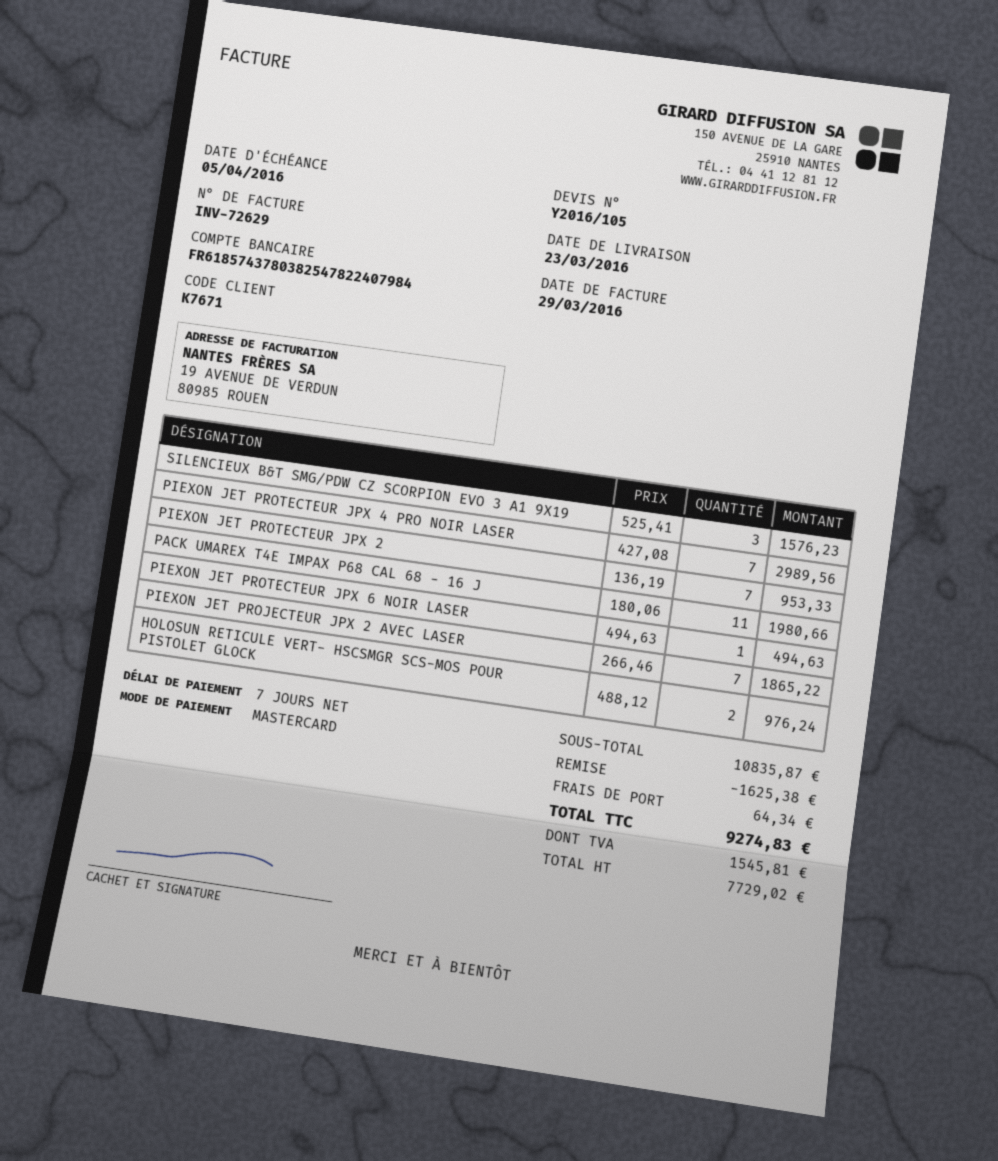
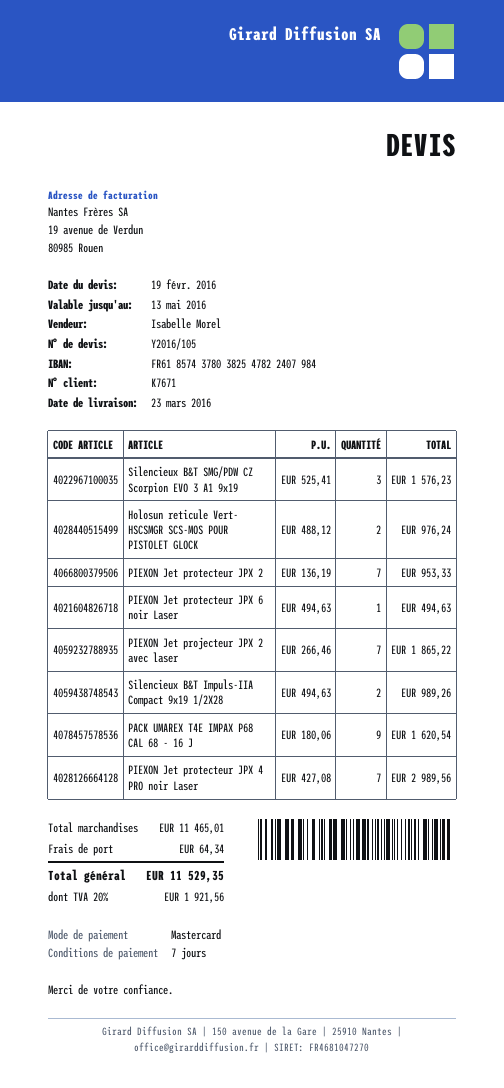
PACK UMAREX T4E IMPAX P68 CAL 68 - 16 J: 11 x 180.06 = 1980.66 -> 9 x 180.06 = 1620.54
Silencieux B&T Impuls-IIA Compact 9x19 1/2X28: none -> 2 x 494.63 = 989.26
subtotal: 10835.87 -> 11465.01
discount: 1625.38 -> none
tax: 1545.81 -> 1921.56
total: 9274.83 -> 11529.35

